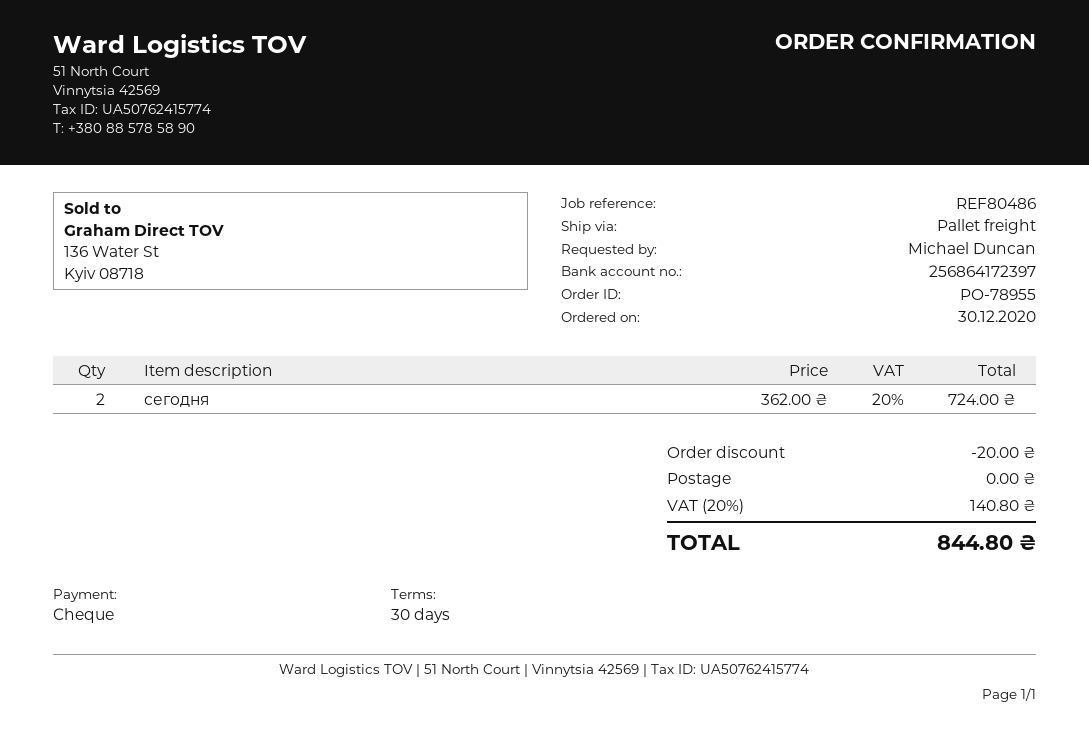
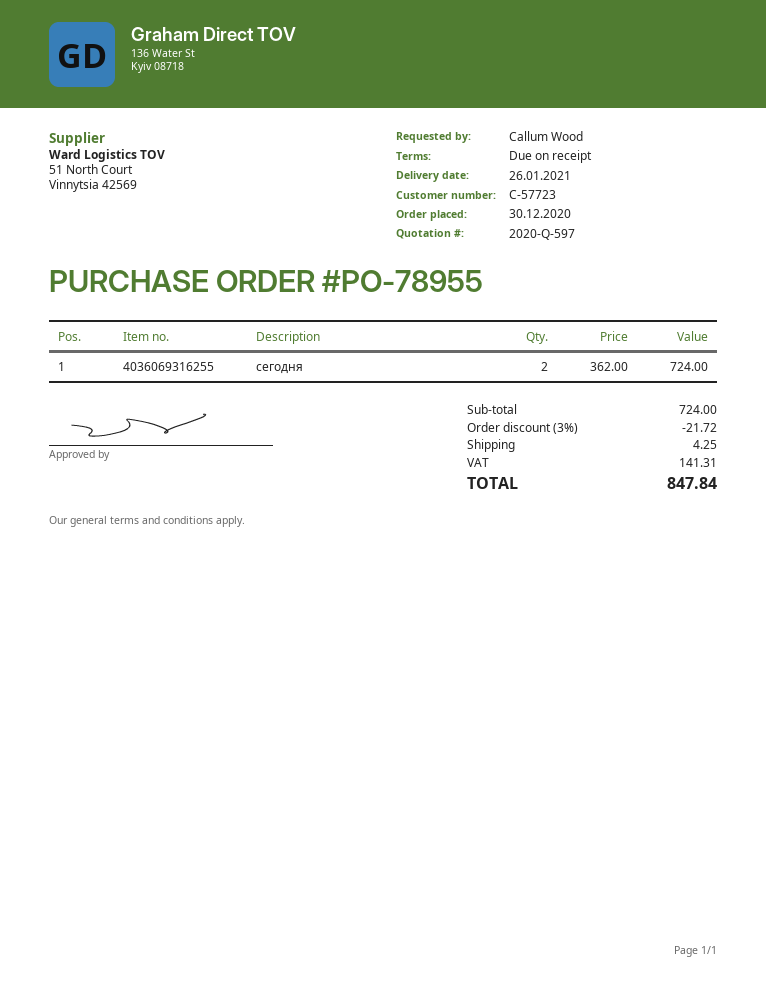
payment terms: 30 days -> on receipt
ordered by: Michael Duncan -> Callum Wood
discount: 20.00 -> 21.72
shipping: 0.00 -> 4.25
tax: 140.80 -> 141.31
total: 844.80 -> 847.84

